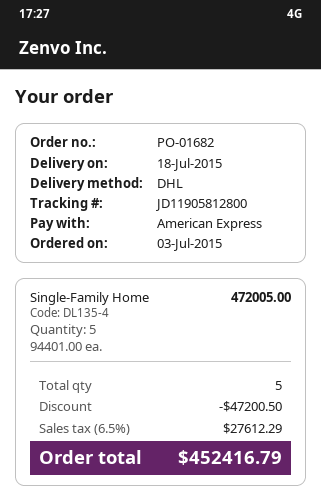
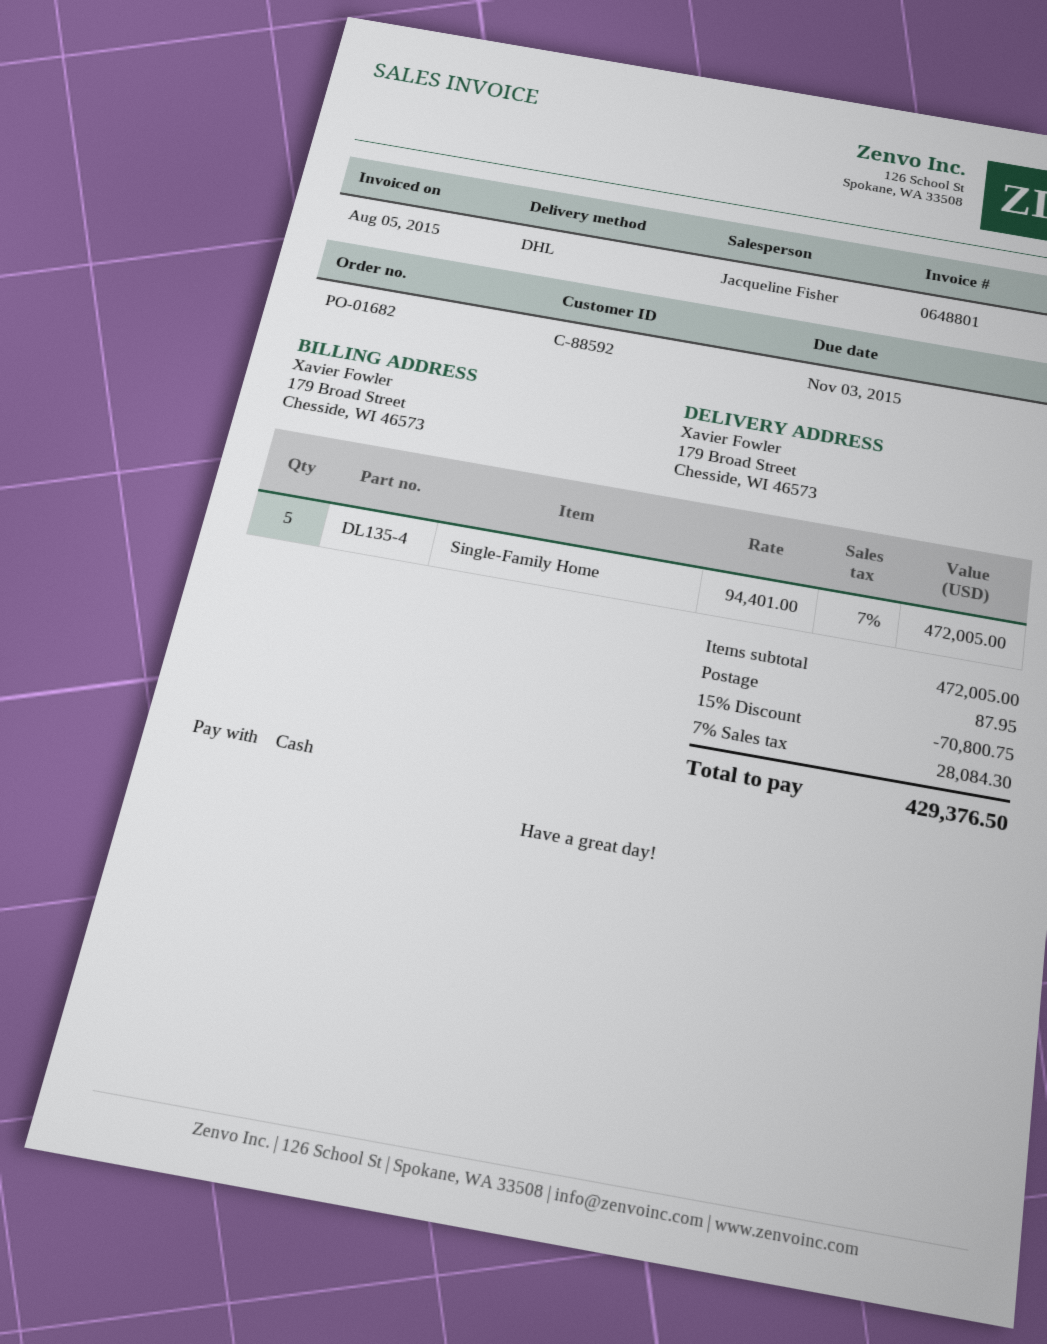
payment method: American Express -> cash
discount: 47200.50 -> 70800.75
shipping: none -> 87.95
tax: 6.5% = 27612.29 -> 7% = 28084.30
total: 452416.79 -> 429376.50

